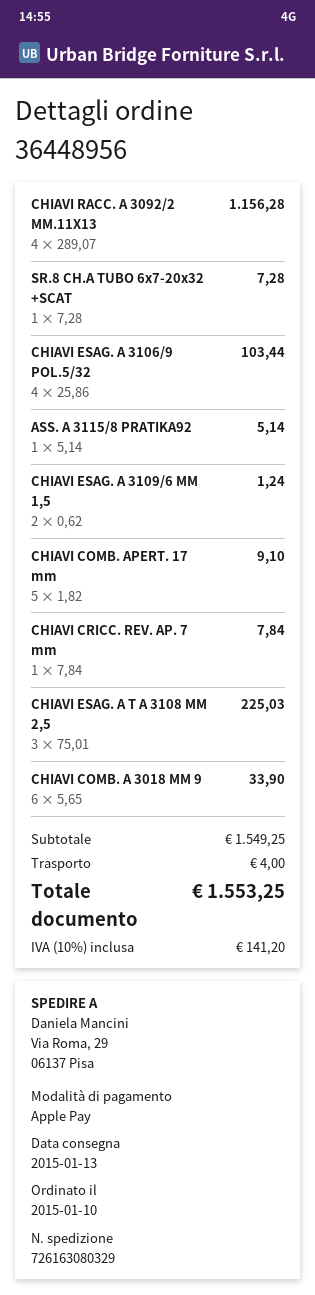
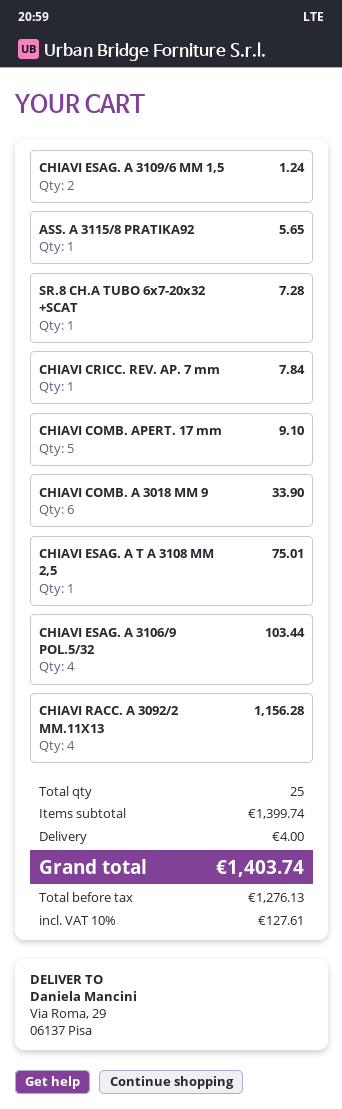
ASS. A 3115/8 PRATIKA92: 1 for 5.14 -> 1 for 5.65
CHIAVI ESAG. A T A 3108 MM 2,5: 3 for 225.03 -> 1 for 75.01
subtotal: 1549.25 -> 1399.74
tax: 10% = 141.20 -> 10% = 127.61
total: 1553.25 -> 1403.74

